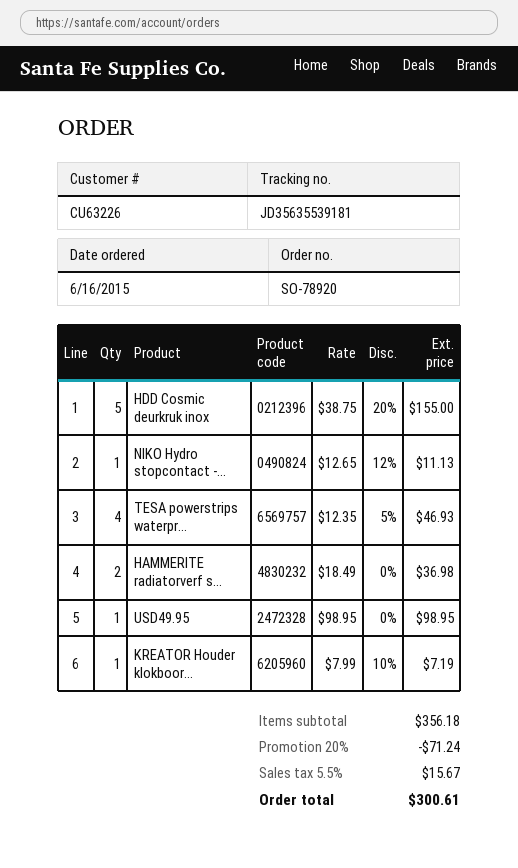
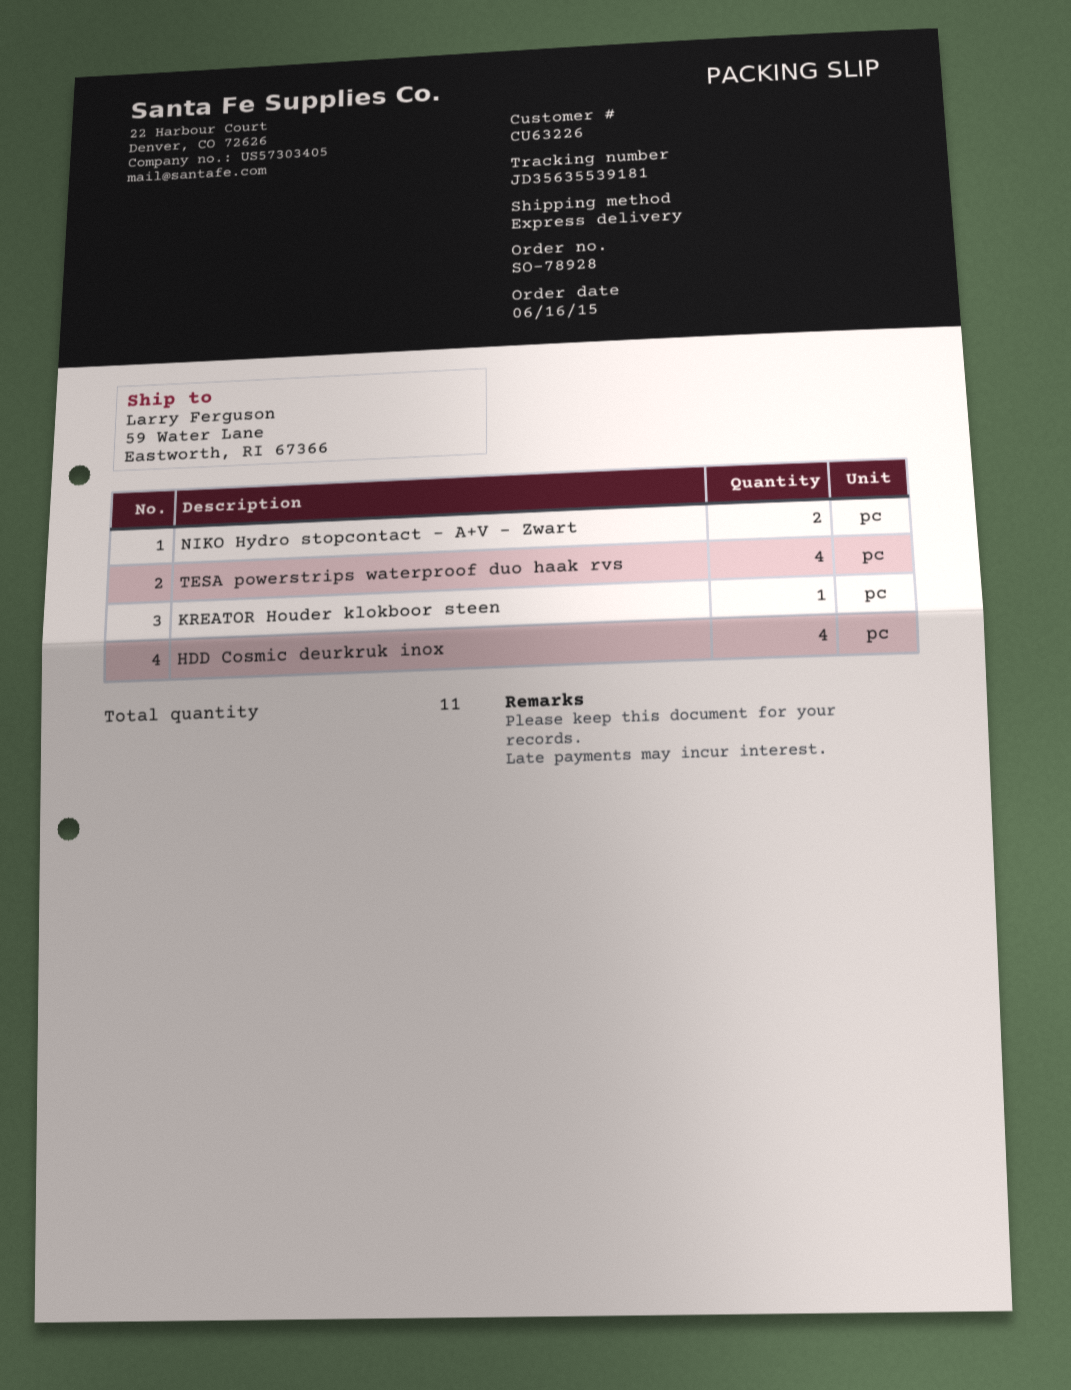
order number: SO-78920 -> SO-78928
HDD Cosmic deurkruk inox: 5 -> 4
NIKO Hydro stopcontact -...: 1 -> 2
HAMMERITE radiatorverf s...: 2 -> none
USD49.95: 1 -> none

